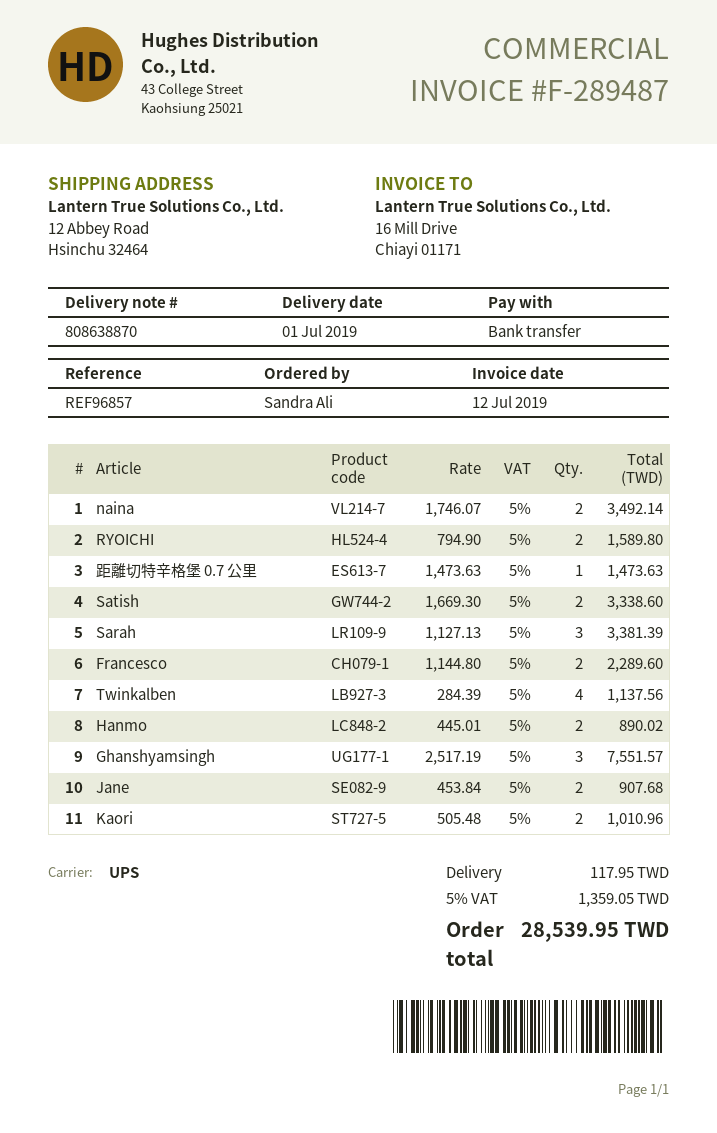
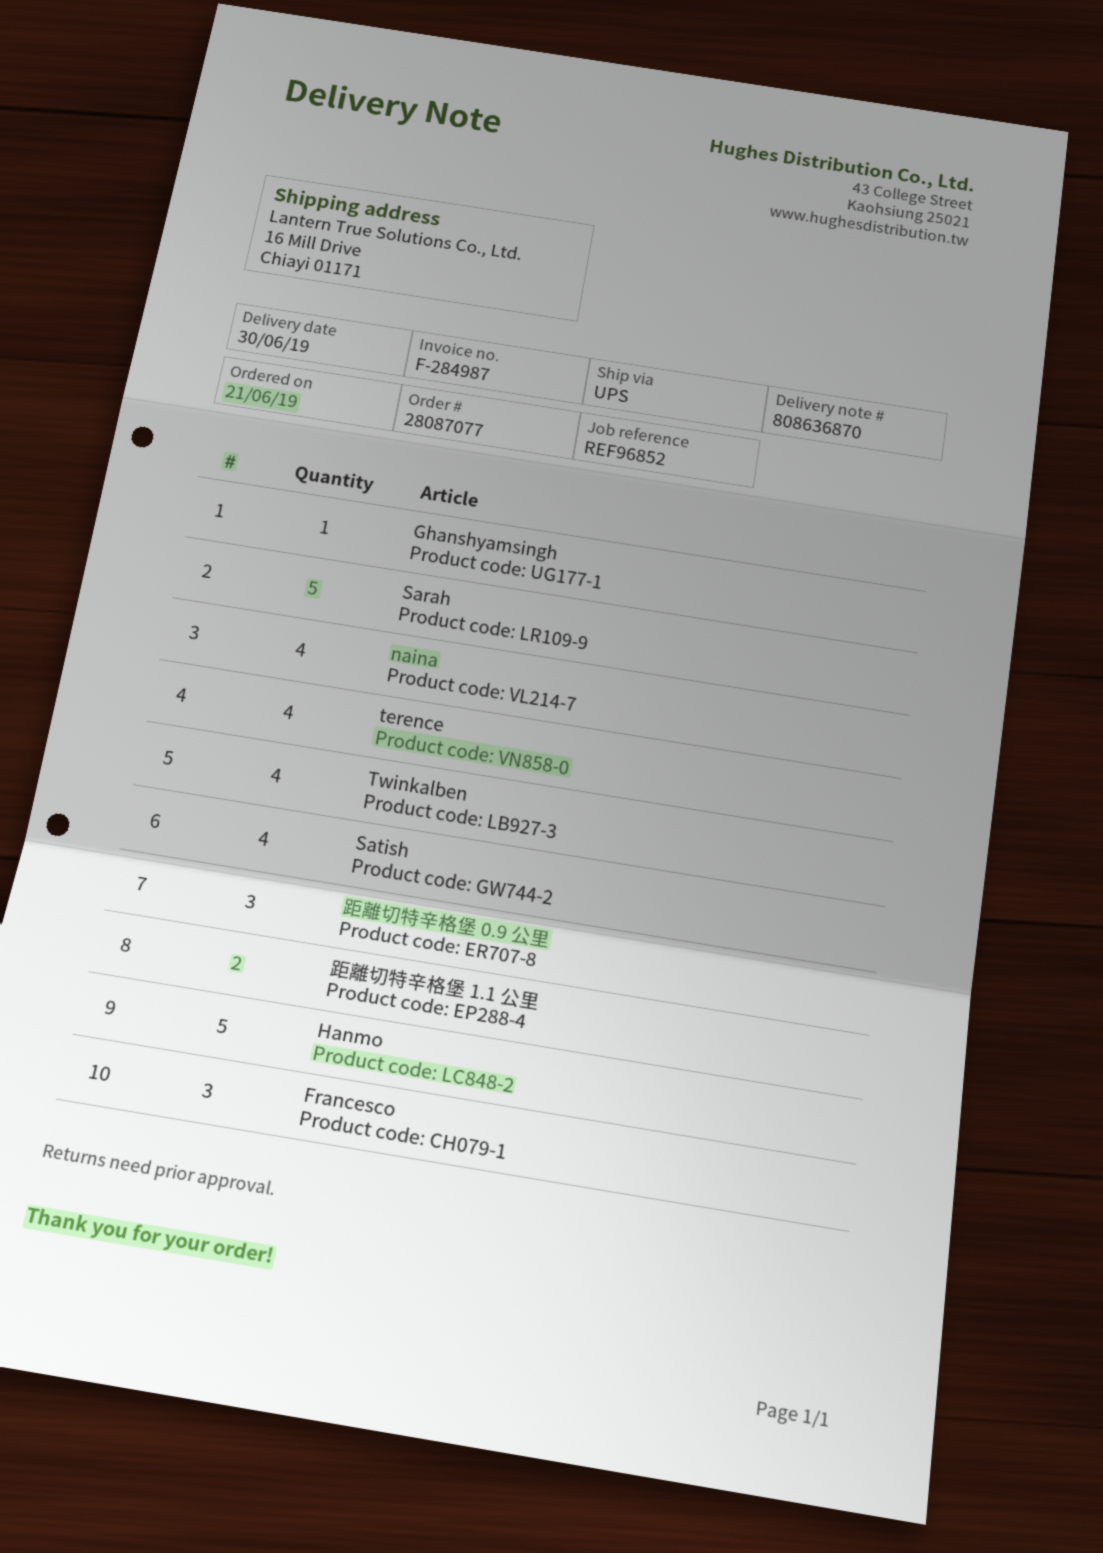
delivery note number: 808638870 -> 808636870
delivery date: 2019-07-01 -> 2019-06-30
invoice number: F-289487 -> F-284987
reference: REF96857 -> REF96852
ship to: 12 Abbey Road, Hsinchu 32464 -> 16 Mill Drive, Chiayi 01171
naina: 2 -> 4
RYOICHI: 2 -> none
距離切特辛格堡 0.7 公里: 1 -> none
Satish: 2 -> 4
Sarah: 3 -> 5
Francesco: 2 -> 3
Hanmo: 2 -> 5
Ghanshyamsingh: 3 -> 1
Jane: 2 -> none
Kaori: 2 -> none
terence: none -> 4
距離切特辛格堡 0.9 公里: none -> 3
距離切特辛格堡 1.1 公里: none -> 2

